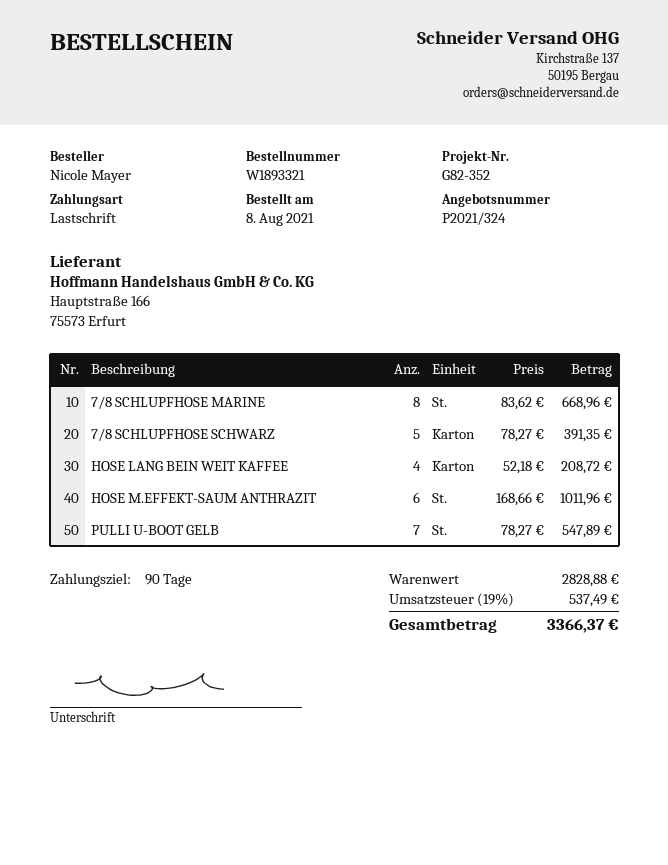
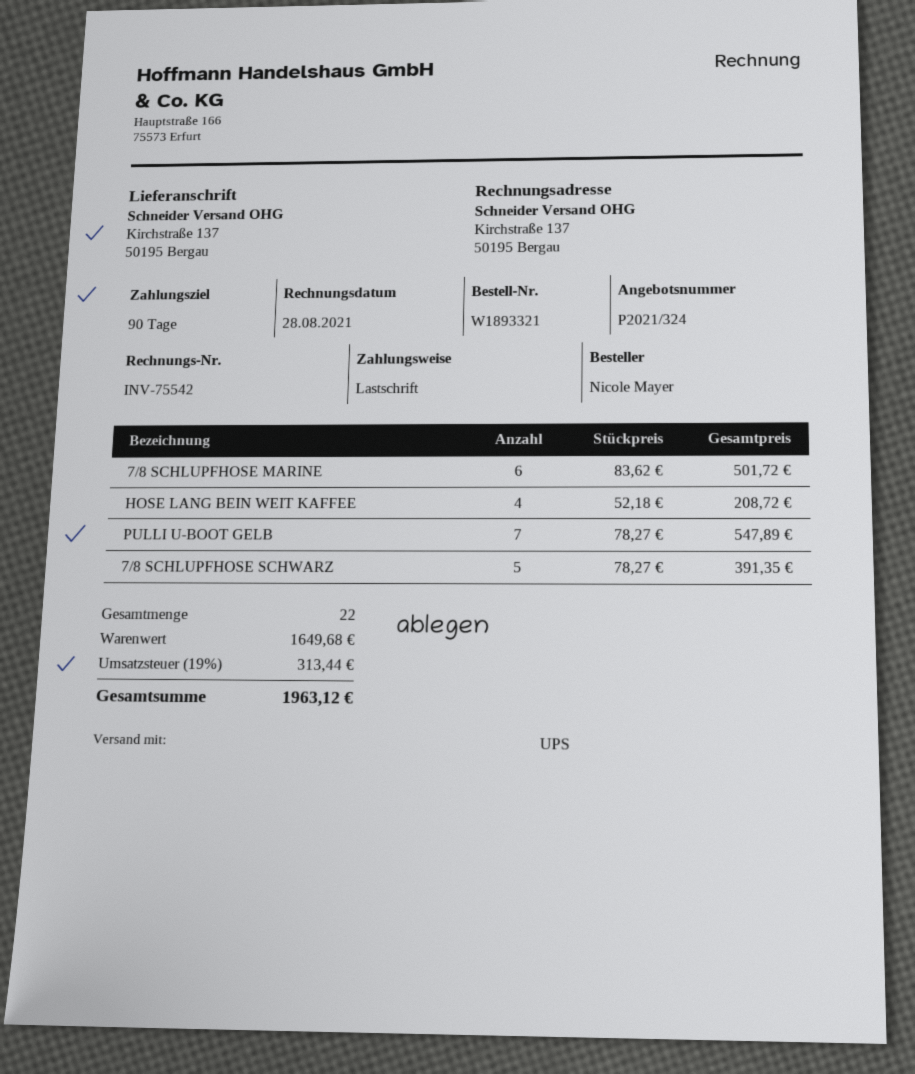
7/8 SCHLUPFHOSE MARINE: 8 x 83.62 = 668.96 -> 6 x 83.62 = 501.72
HOSE M.EFFEKT-SAUM ANTHRAZIT: 6 x 168.66 = 1011.96 -> none
subtotal: 2828.88 -> 1649.68
tax: 19% = 537.49 -> 19% = 313.44
total: 3366.37 -> 1963.12

